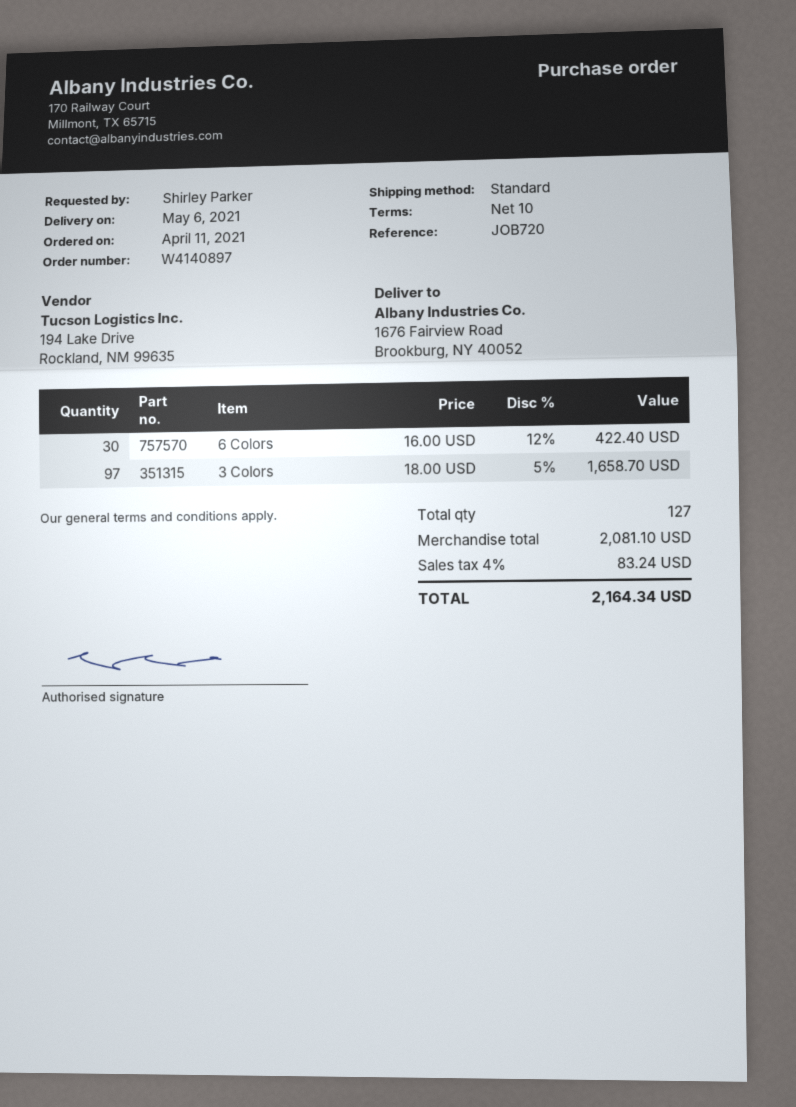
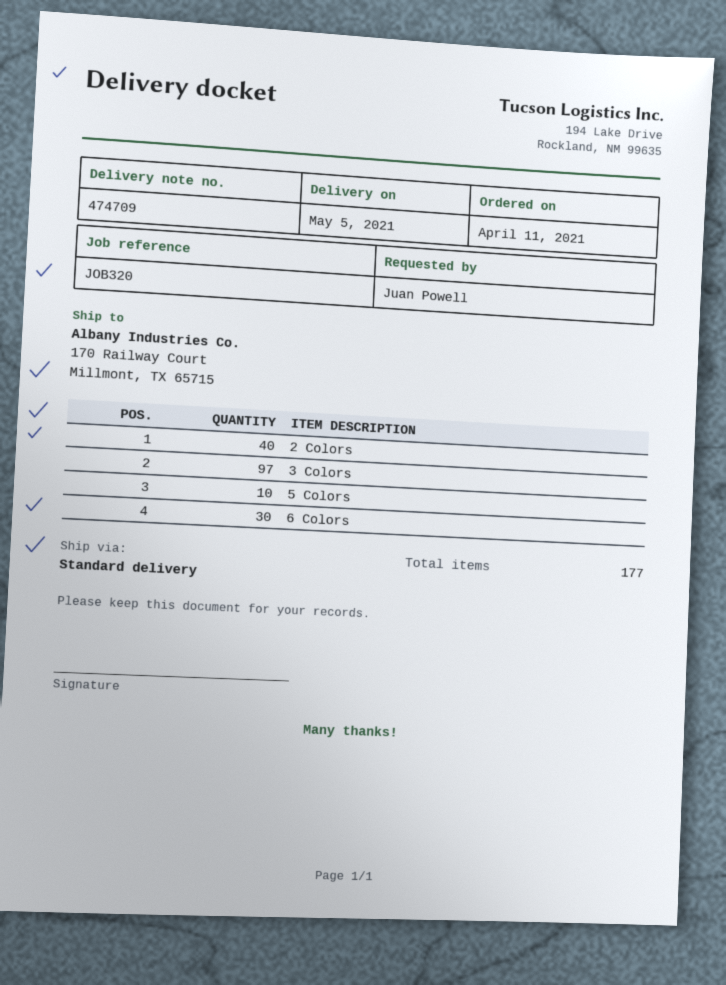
delivery date: 2021-05-06 -> 2021-05-05
reference: JOB720 -> JOB320
ordered by: Shirley Parker -> Juan Powell
ship to: 1676 Fairview Road, Brookburg, NY 40052 -> 170 Railway Court, Millmont, TX 65715
2 Colors: none -> 40
5 Colors: none -> 10
total quantity: 127 -> 177

